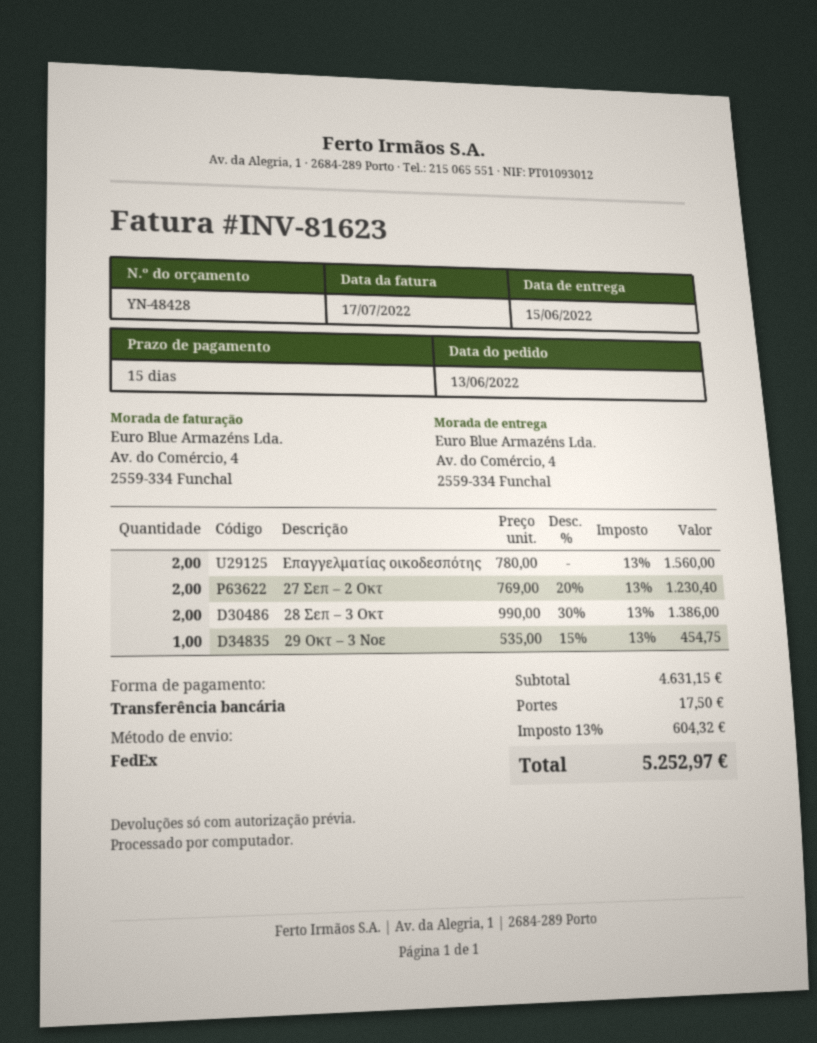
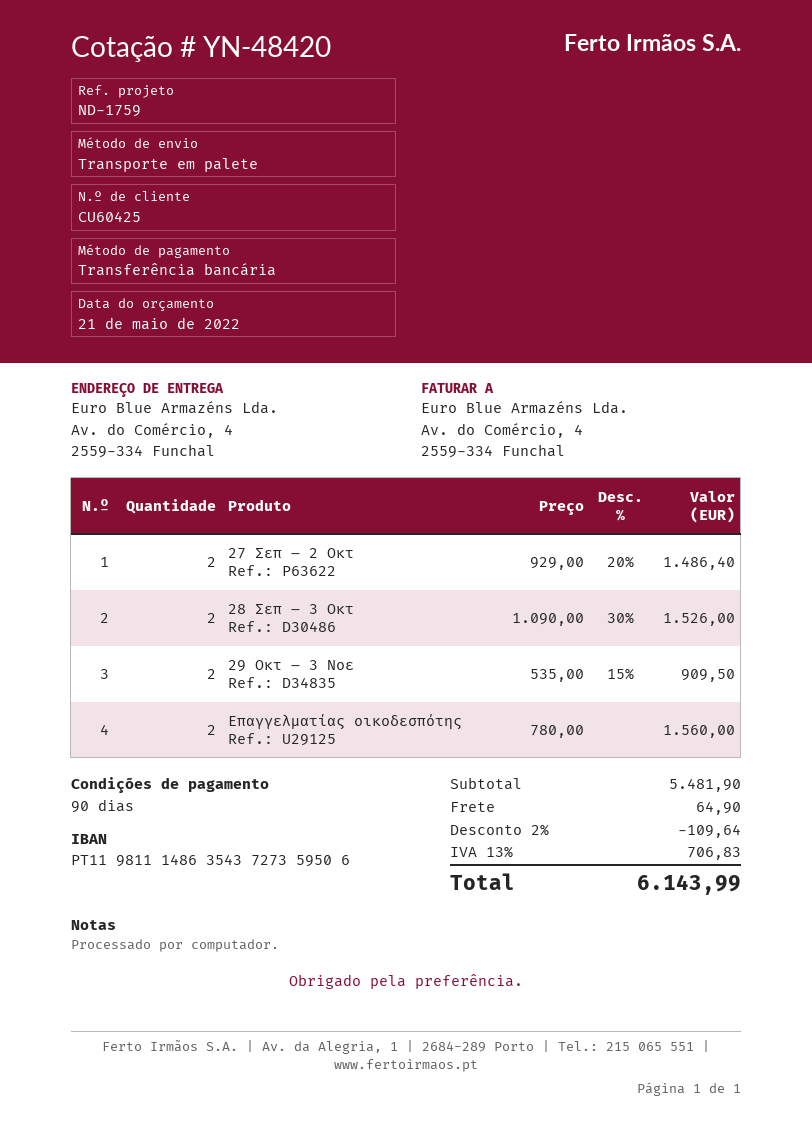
quote number: YN-48428 -> YN-48420
payment terms: 15 days -> 90 days
shipping method: FedEx -> pallet freight
27 Σεπ – 2 Οκτ: 2 x 769.00 - 20% = 1230.40 -> 2 x 929.00 - 20% = 1486.40
28 Σεπ – 3 Οκτ: 2 x 990.00 - 30% = 1386.00 -> 2 x 1090.00 - 30% = 1526.00
29 Οκτ – 3 Νοε: 1 x 535.00 - 15% = 454.75 -> 2 x 535.00 - 15% = 909.50
subtotal: 4631.15 -> 5481.90
discount: none -> 2% = 109.64
shipping: 17.50 -> 64.90
tax: 13% = 604.32 -> 13% = 706.83
total: 5252.97 -> 6143.99

